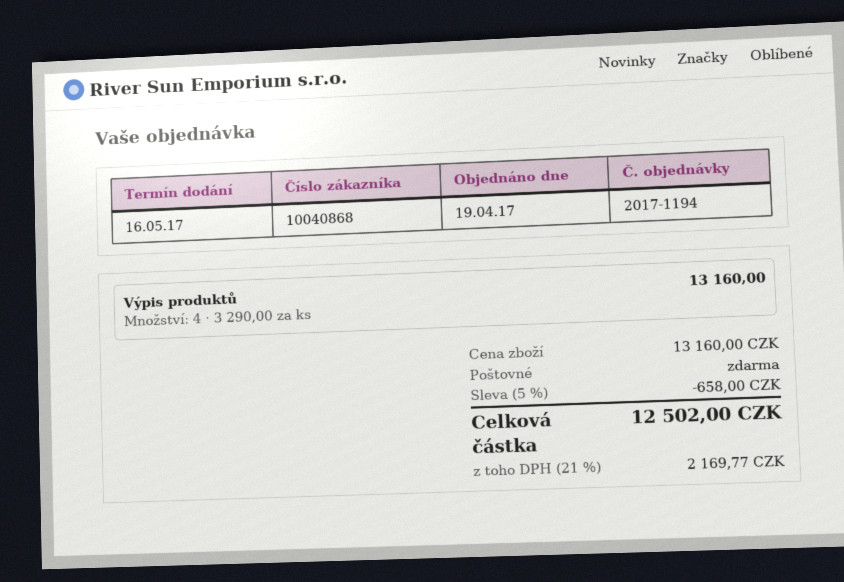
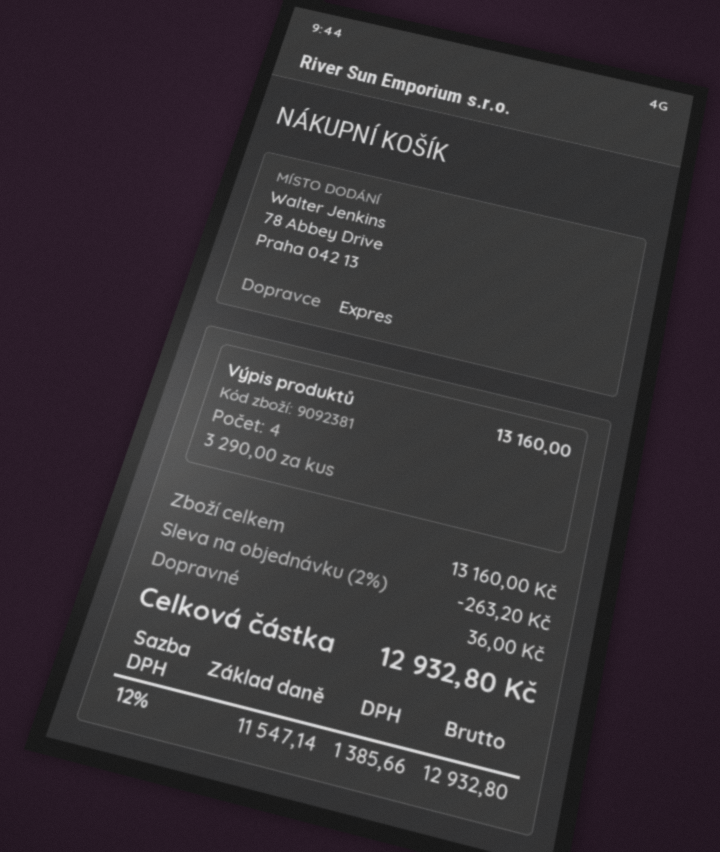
discount: 5% = 658.00 -> 2% = 263.20
shipping: 0.00 -> 36.00
tax: 21% = 2169.77 -> 12% = 1385.66
total: 12502.00 -> 12932.80

